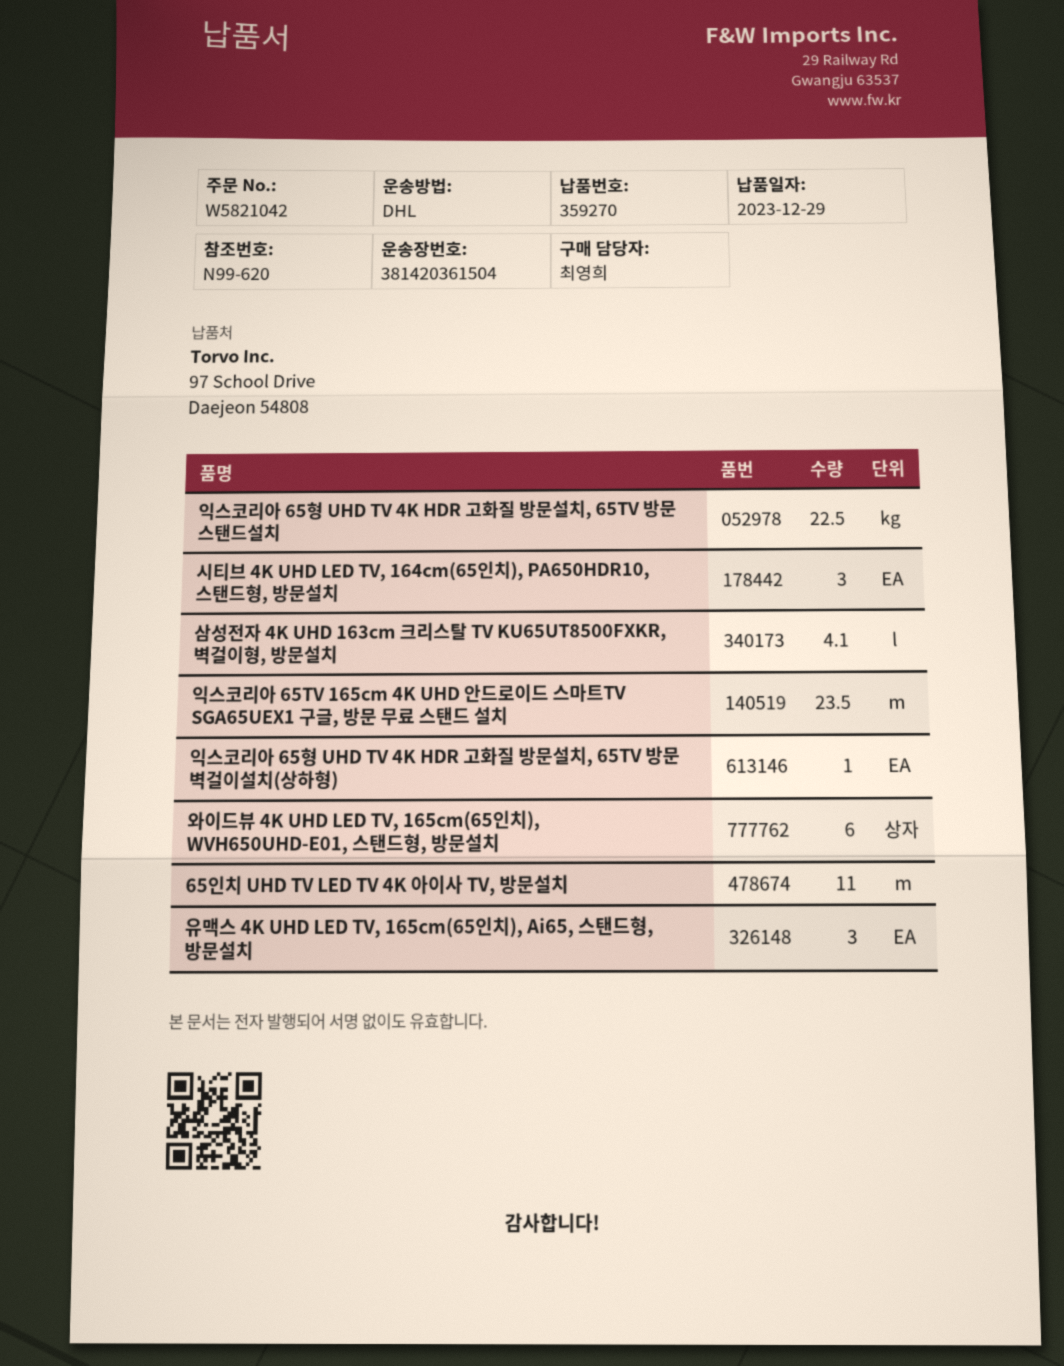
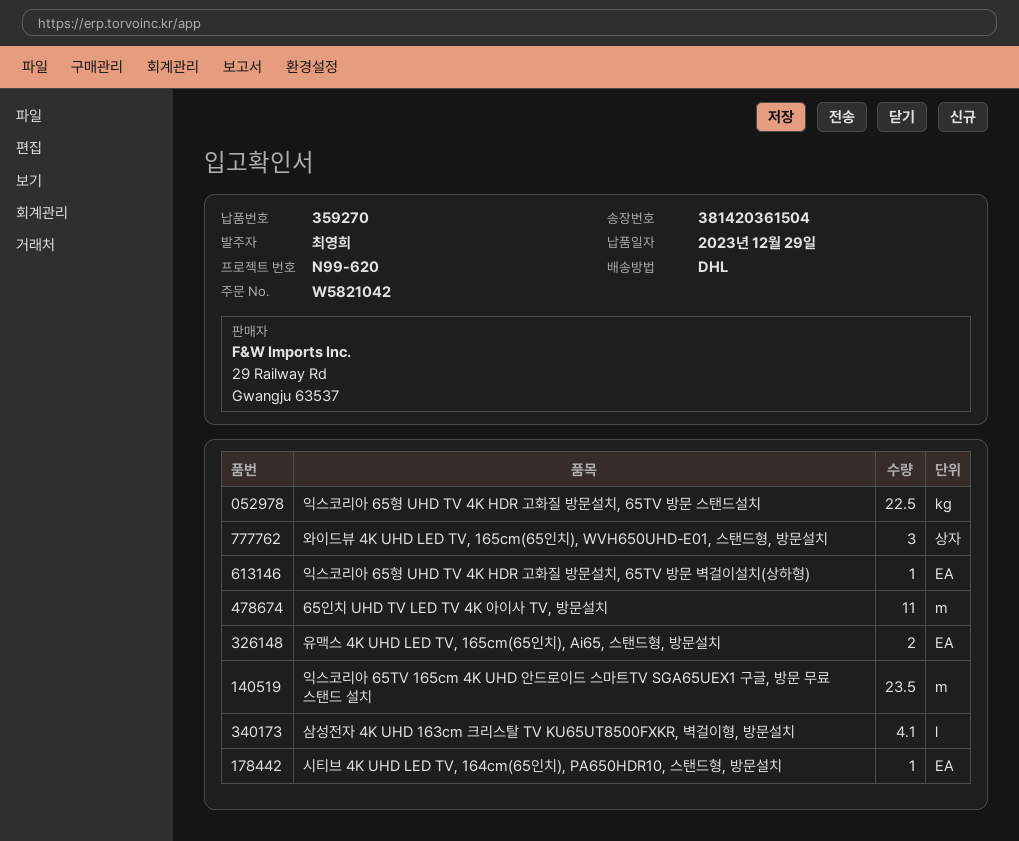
시티브 4K UHD LED TV, 164cm(65인치), PA650HDR10, 스탠드형, 방문설치: 3 -> 1
와이드뷰 4K UHD LED TV, 165cm(65인치), WVH650UHD-E01, 스탠드형, 방문설치: 6 -> 3
유맥스 4K UHD LED TV, 165cm(65인치), Ai65, 스탠드형, 방문설치: 3 -> 2

